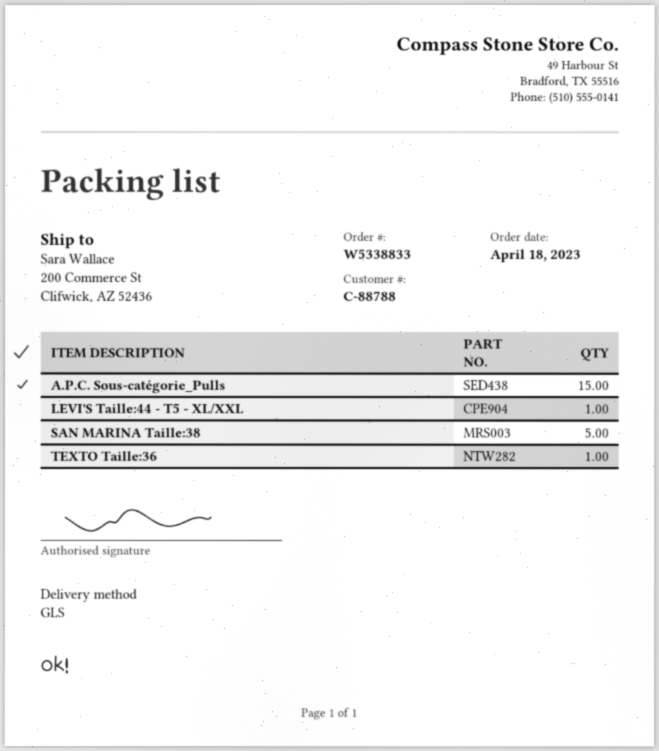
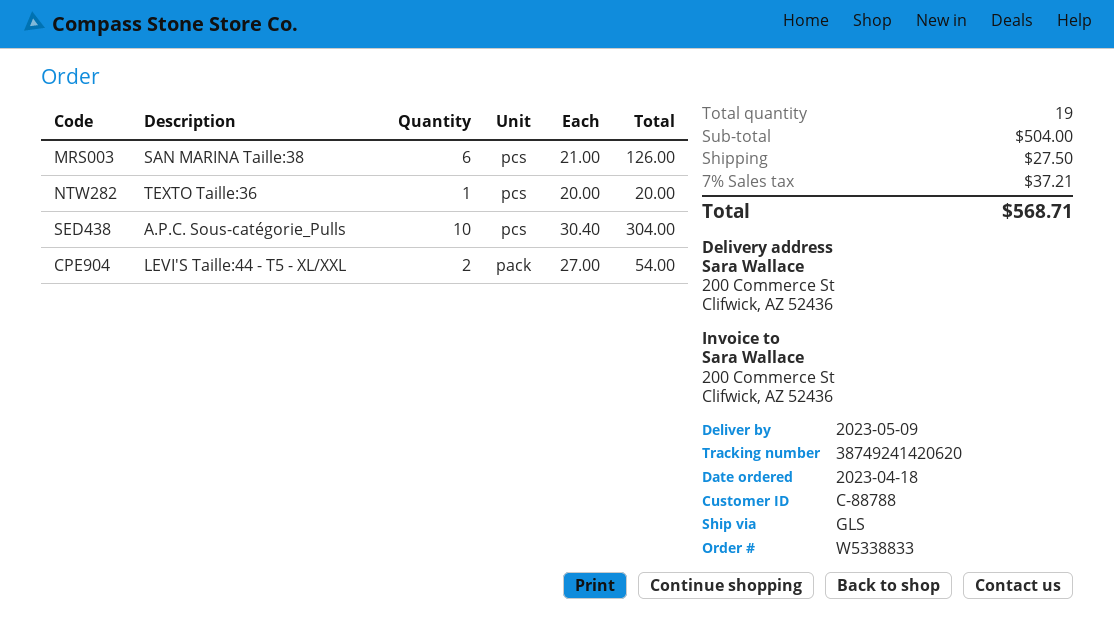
A.P.C. Sous-catégorie_Pulls: 15 -> 10
LEVI'S Taille:44 - T5 - XL/XXL: 1 -> 2
SAN MARINA Taille:38: 5 -> 6

